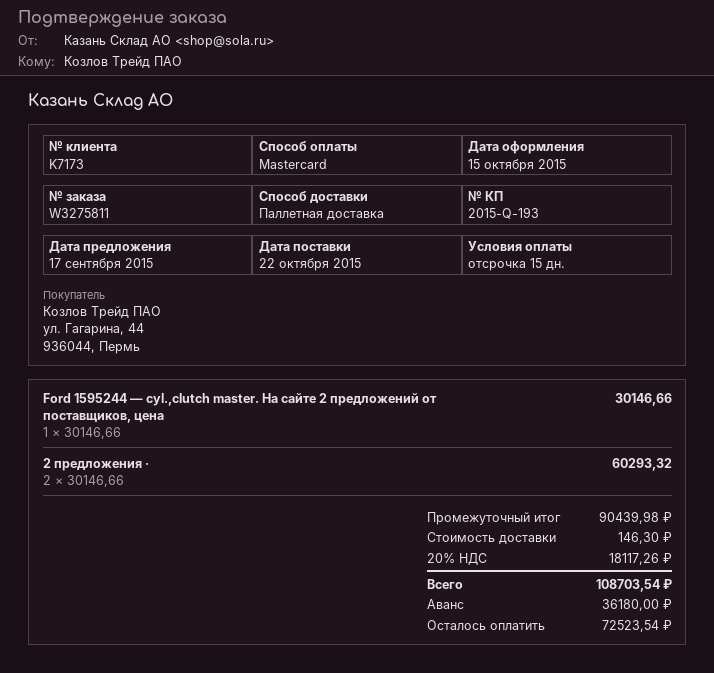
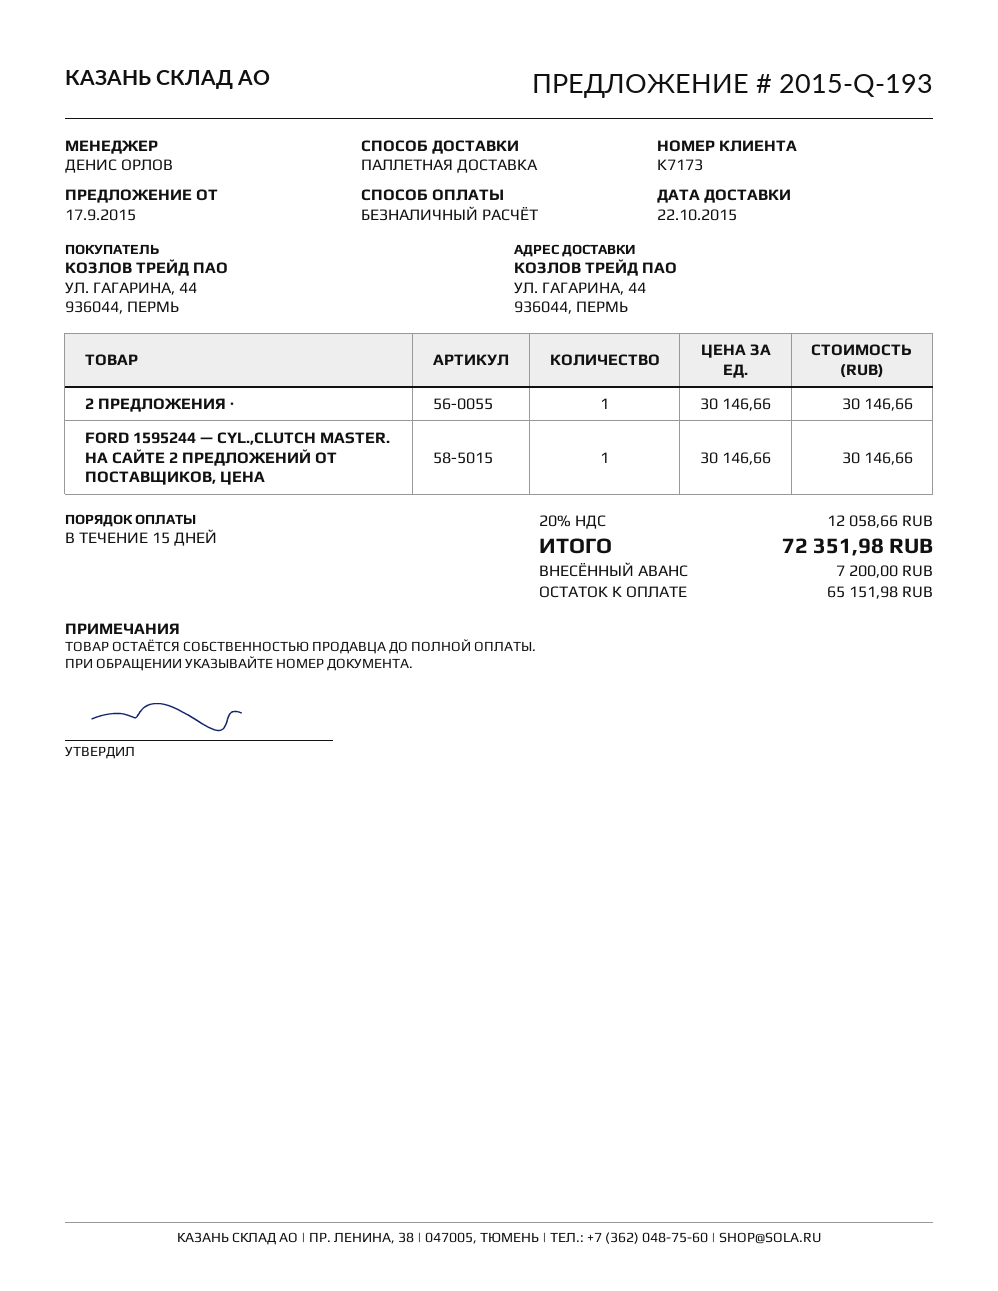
payment method: Mastercard -> bank transfer
2 предложения ·: 2 x 30146.66 = 60293.32 -> 1 x 30146.66 = 30146.66
shipping: 146.30 -> none
tax: 20% = 18117.26 -> 20% = 12058.66
total: 108703.54 -> 72351.98
deposit: 36180.00 -> 7200.00
balance: 72523.54 -> 65151.98

